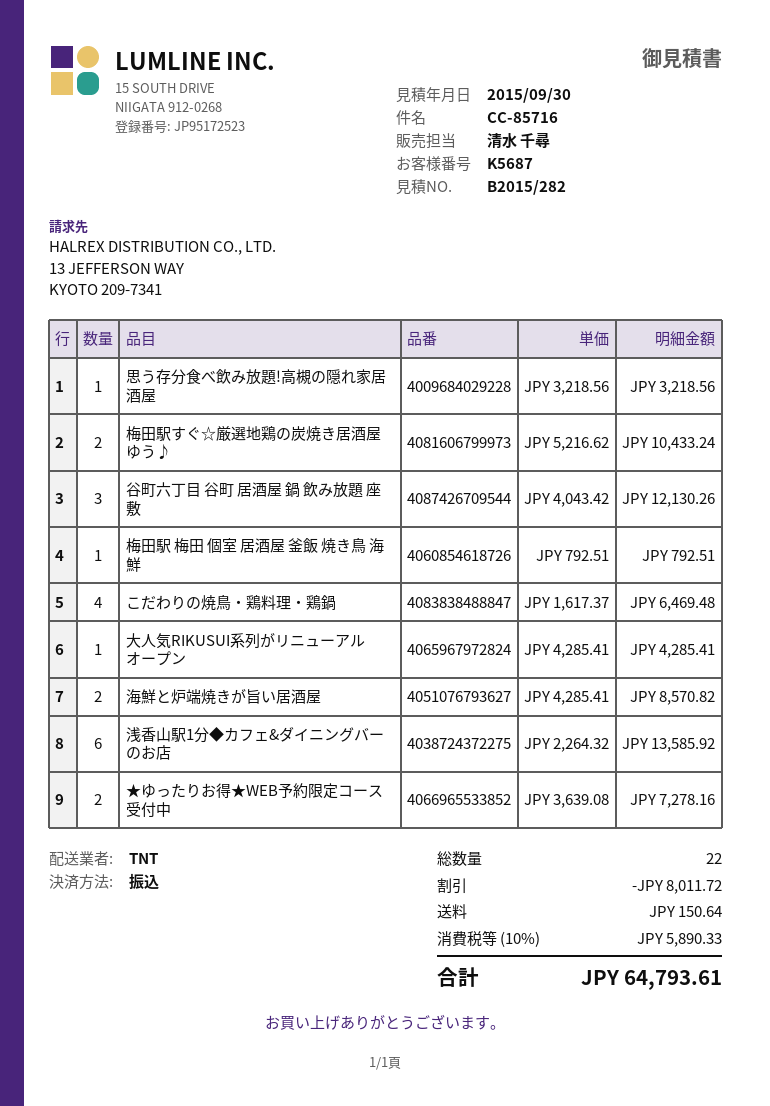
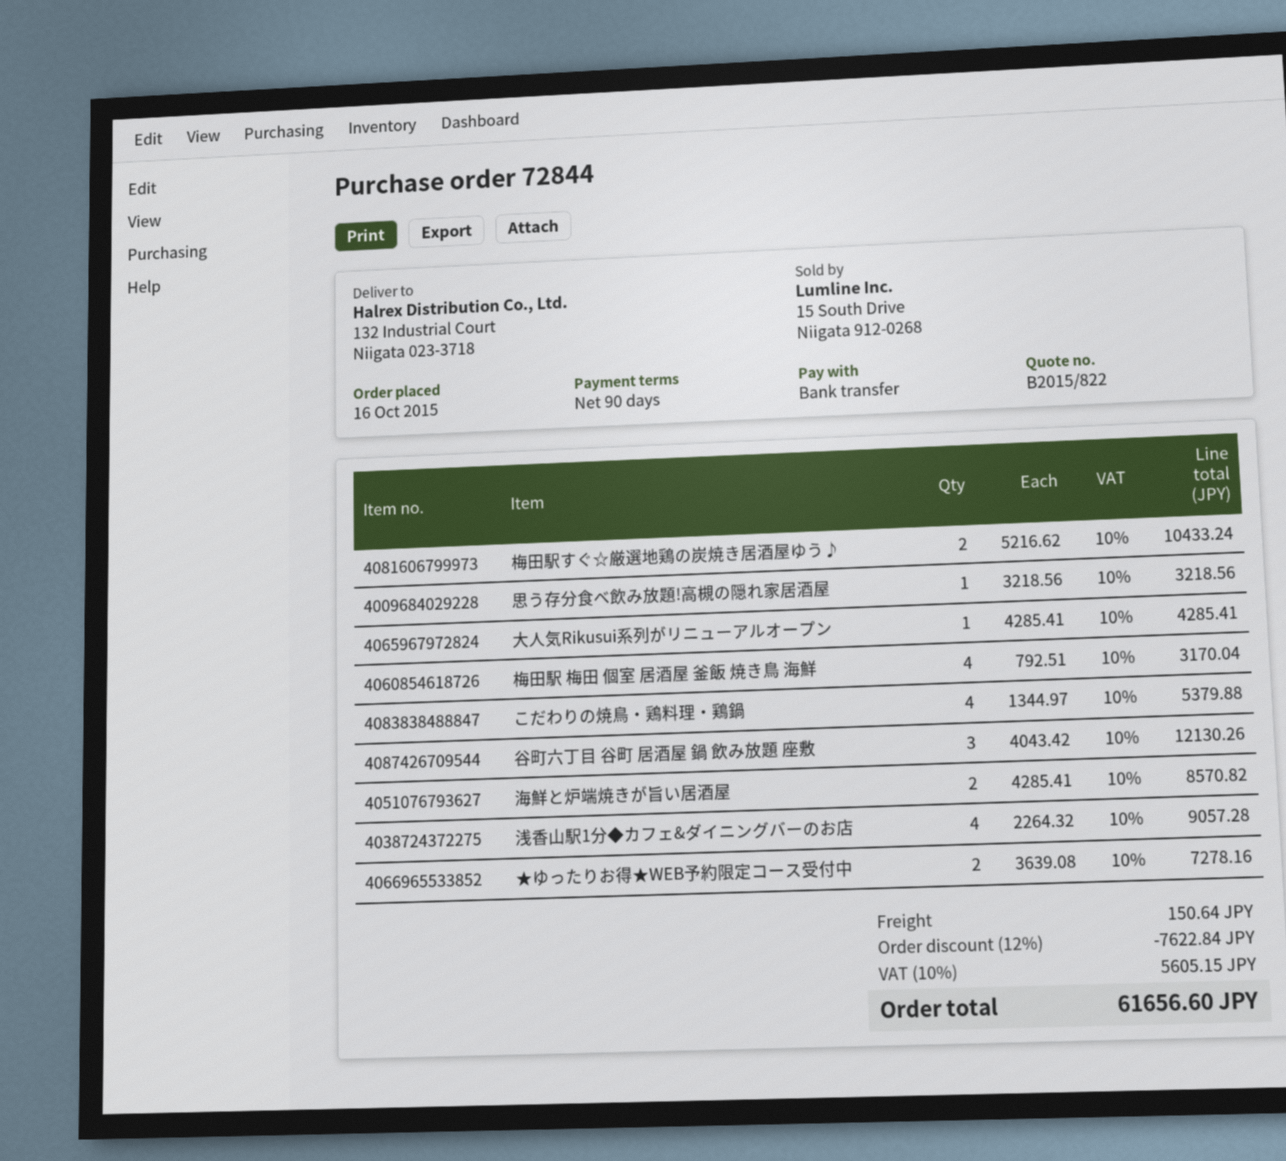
quote number: B2015/282 -> B2015/822
梅田駅 梅田 個室 居酒屋 釜飯 焼き鳥 海鮮: 1 x 792.51 = 792.51 -> 4 x 792.51 = 3170.04
こだわりの焼鳥・鶏料理・鶏鍋: 4 x 1617.37 = 6469.48 -> 4 x 1344.97 = 5379.88
浅香山駅1分◆カフェ&ダイニングバーのお店: 6 x 2264.32 = 13585.92 -> 4 x 2264.32 = 9057.28
discount: 8011.72 -> 7622.84
tax: 10% = 5890.33 -> 10% = 5605.15
total: 64793.61 -> 61656.60

